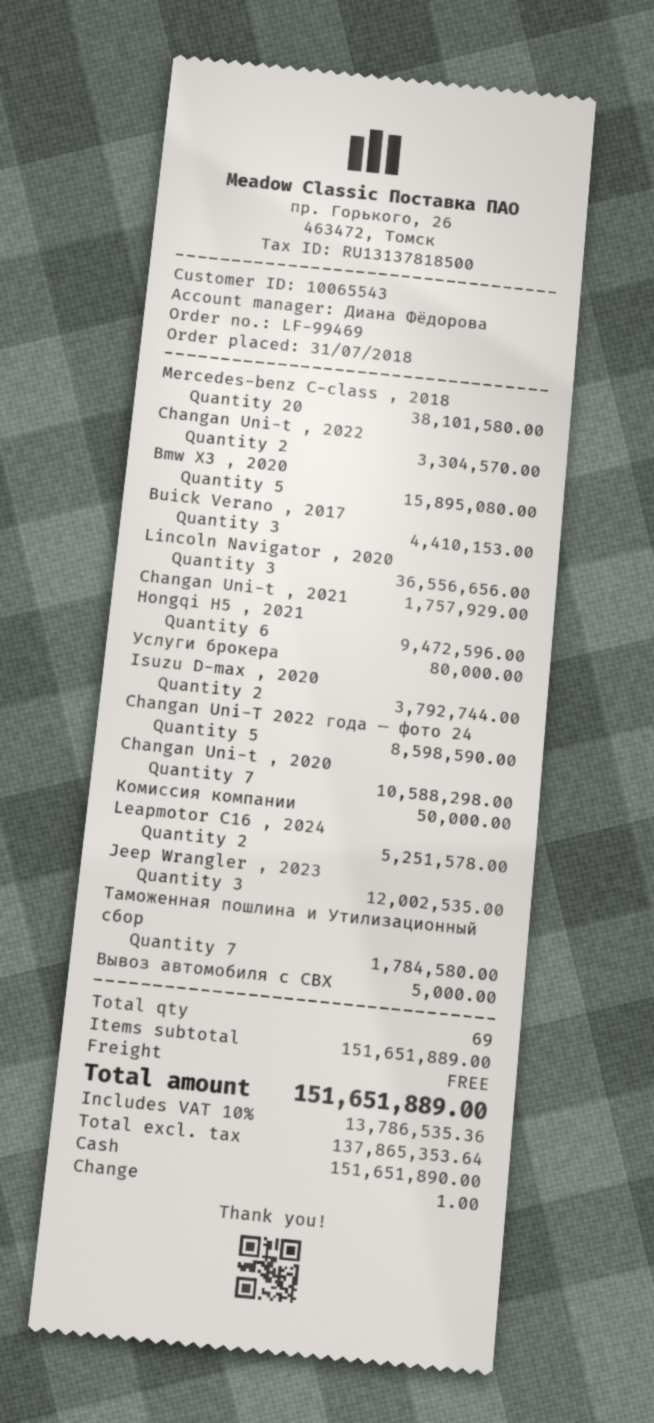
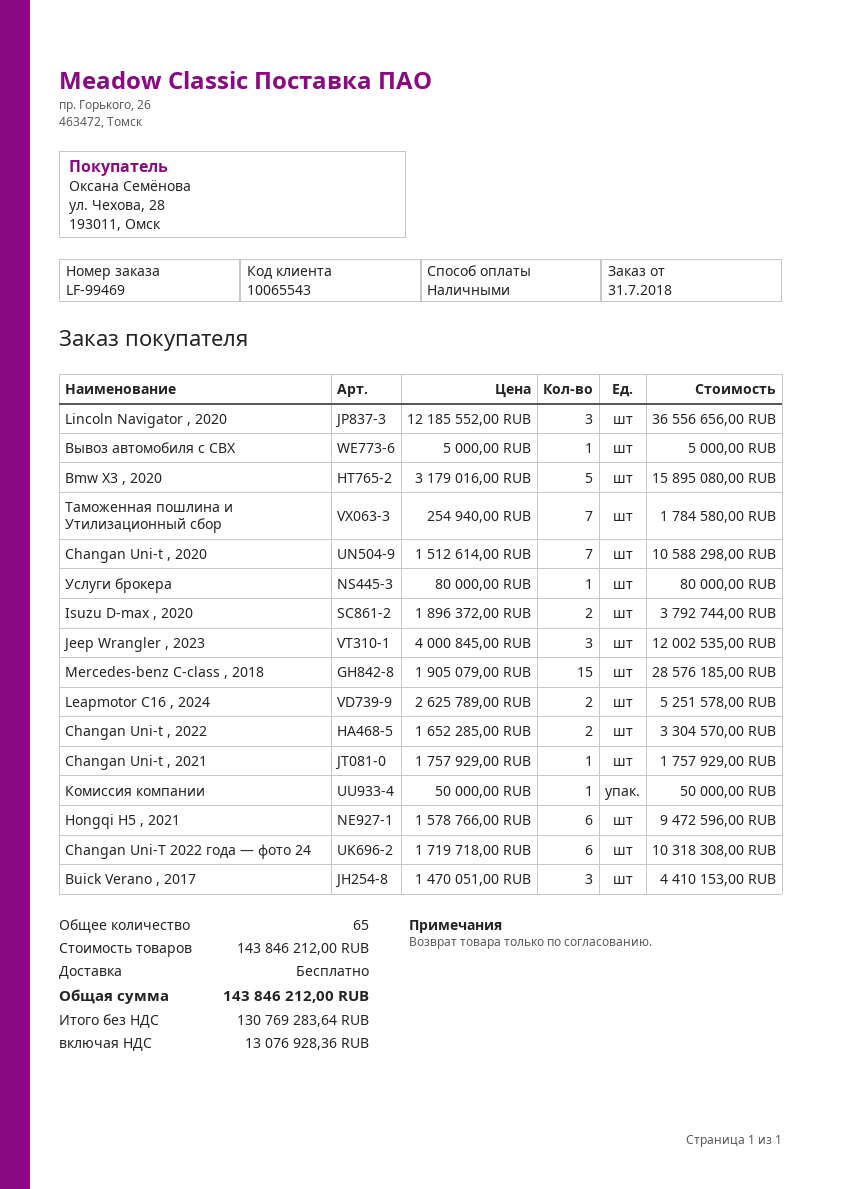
Mercedes-benz C-class , 2018: 20 for 38101580.00 -> 15 for 28576185.00
Changan Uni-T 2022 года — фото 24: 5 for 8598590.00 -> 6 for 10318308.00
total quantity: 69 -> 65
subtotal: 151651889.00 -> 143846212.00
net: 137865353.64 -> 130769283.64
tax: 13786535.36 -> 13076928.36
total: 151651889.00 -> 143846212.00

